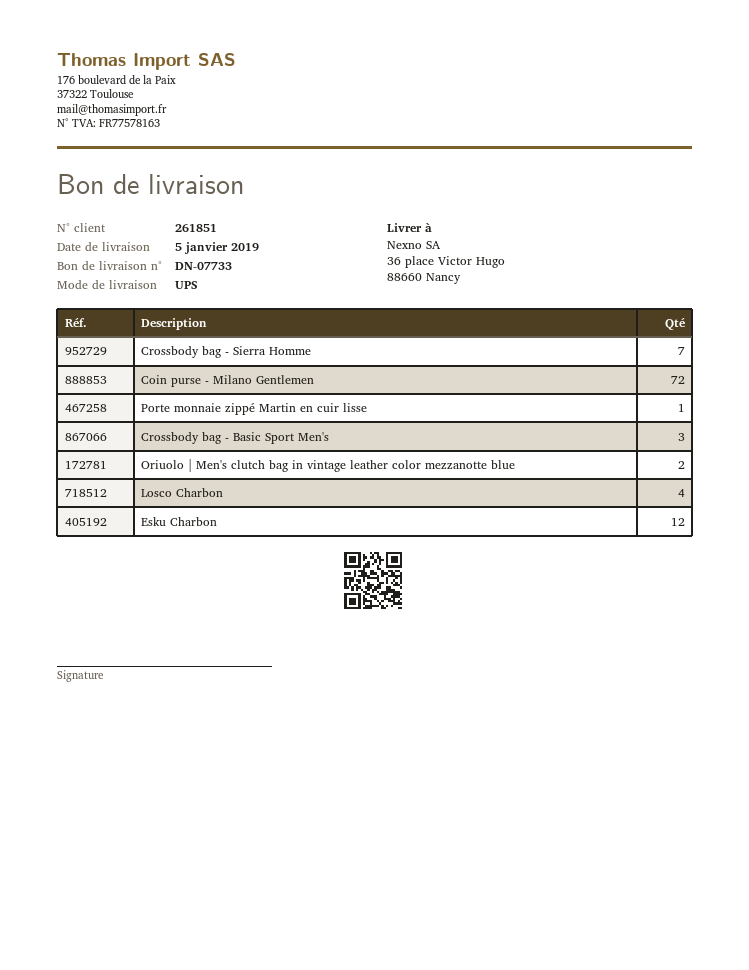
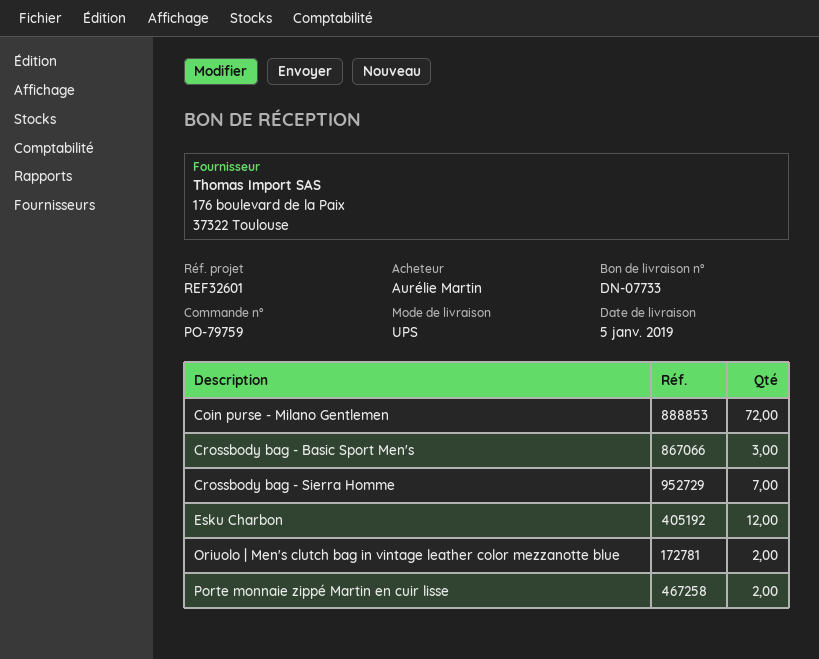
Porte monnaie zippé Martin en cuir lisse: 1 -> 2
Losco Charbon: 4 -> none

